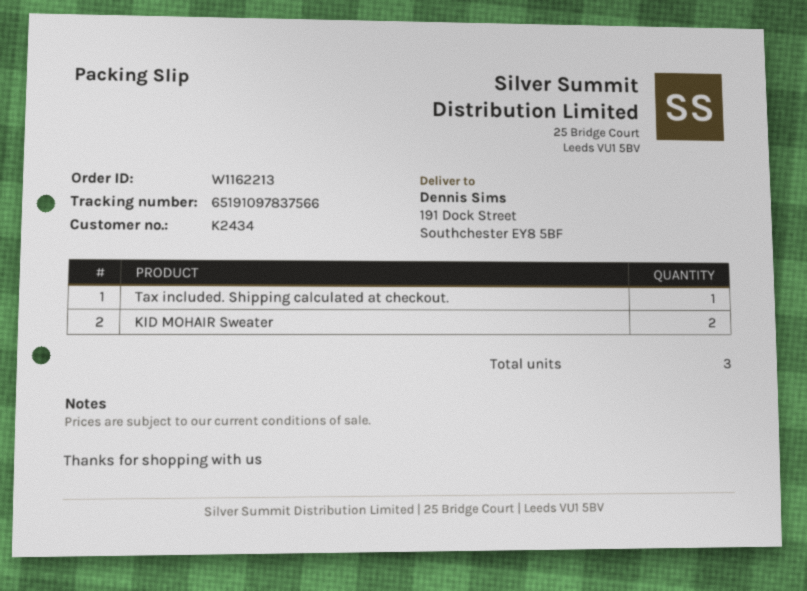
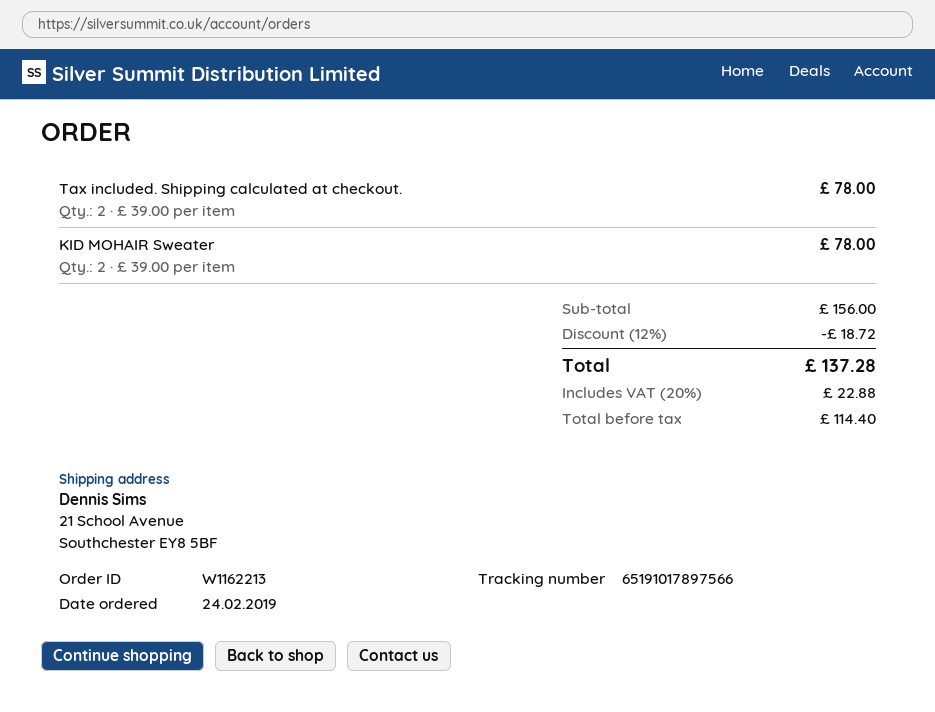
tracking number: 65191097837566 -> 65191017897566
ship to: 191 Dock Street, Southchester EY8 5BF -> 21 School Avenue, Southchester EY8 5BF
Tax included. Shipping calculated at checkout.: 1 -> 2

